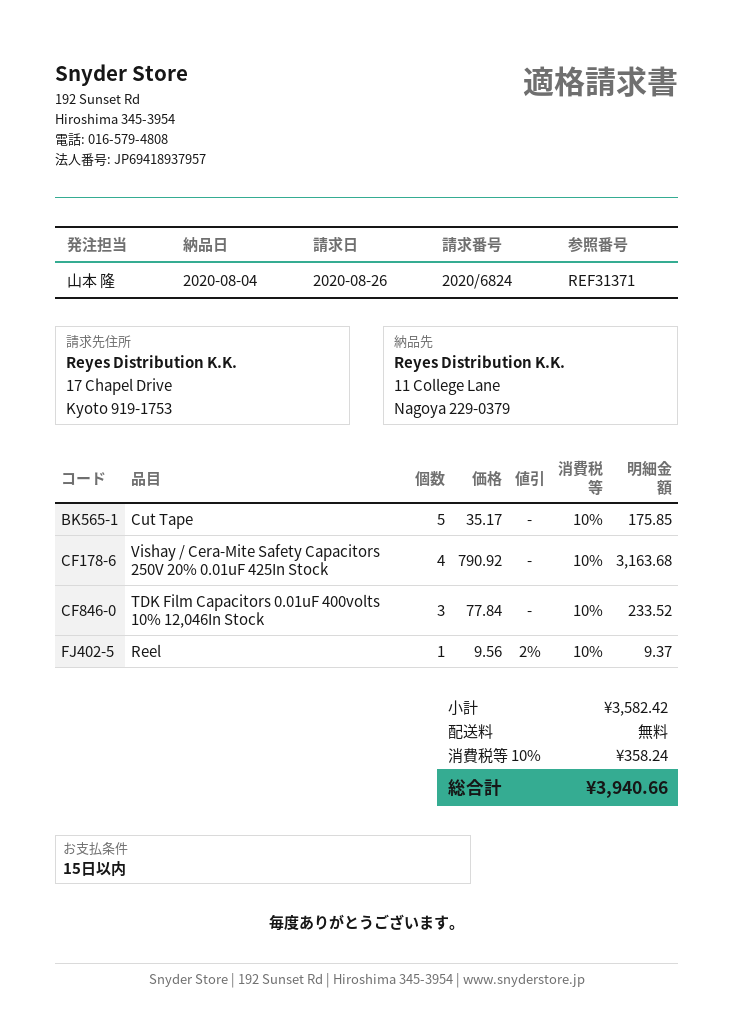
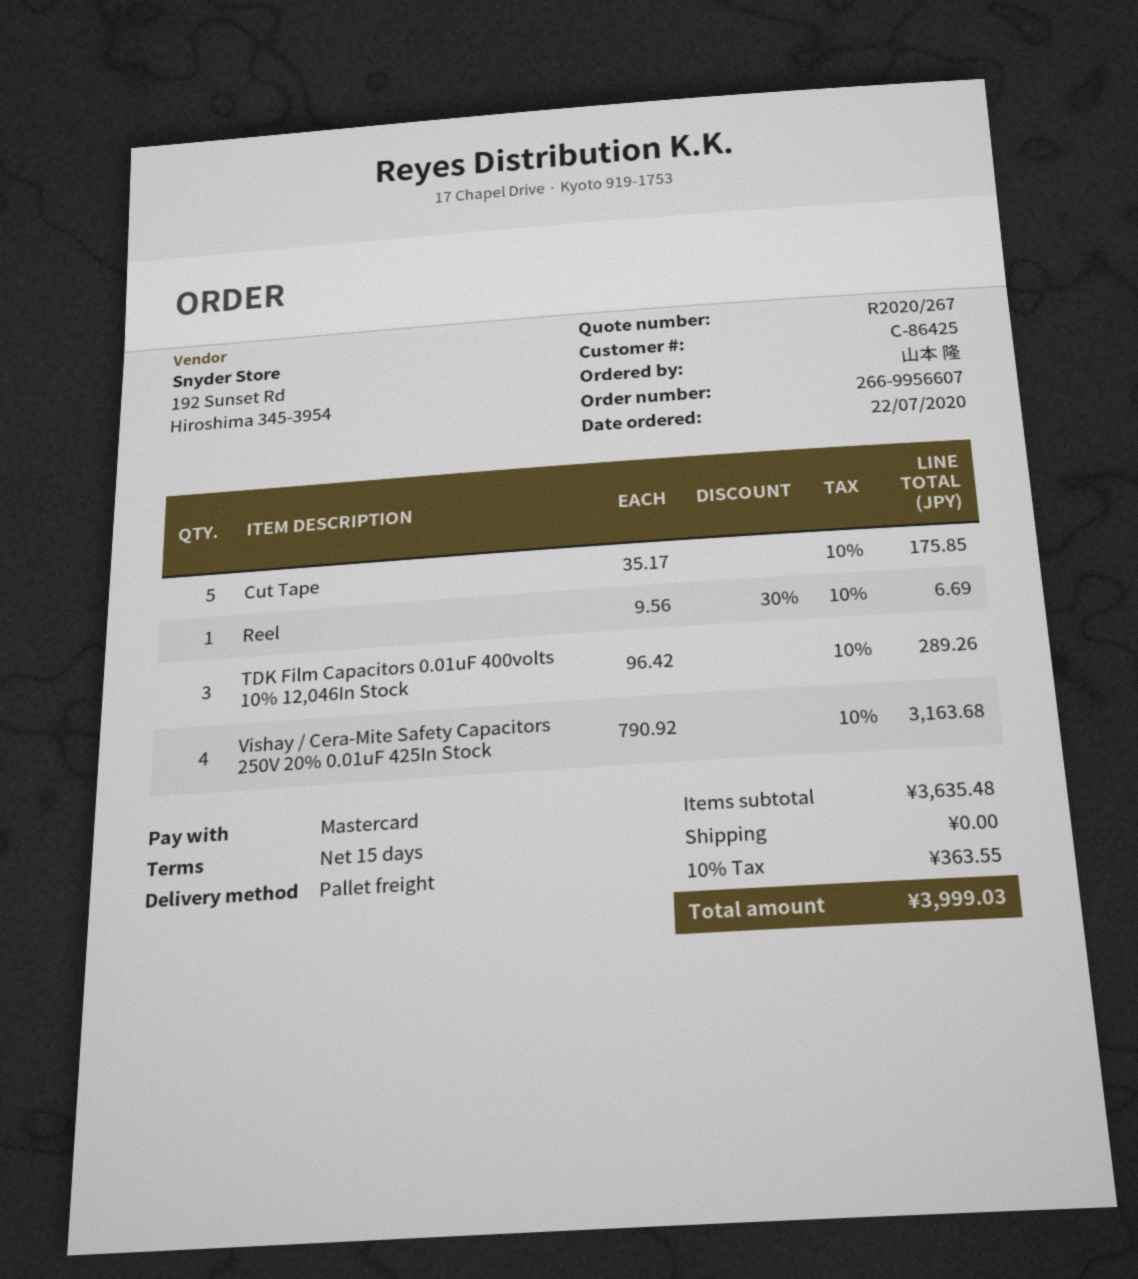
TDK Film Capacitors 0.01uF 400volts 10% 12,046In Stock: 3 x 77.84 = 233.52 -> 3 x 96.42 = 289.26
Reel: 1 x 9.56 - 2% = 9.37 -> 1 x 9.56 - 30% = 6.69
subtotal: 3582.42 -> 3635.48
tax: 10% = 358.24 -> 10% = 363.55
total: 3940.66 -> 3999.03

